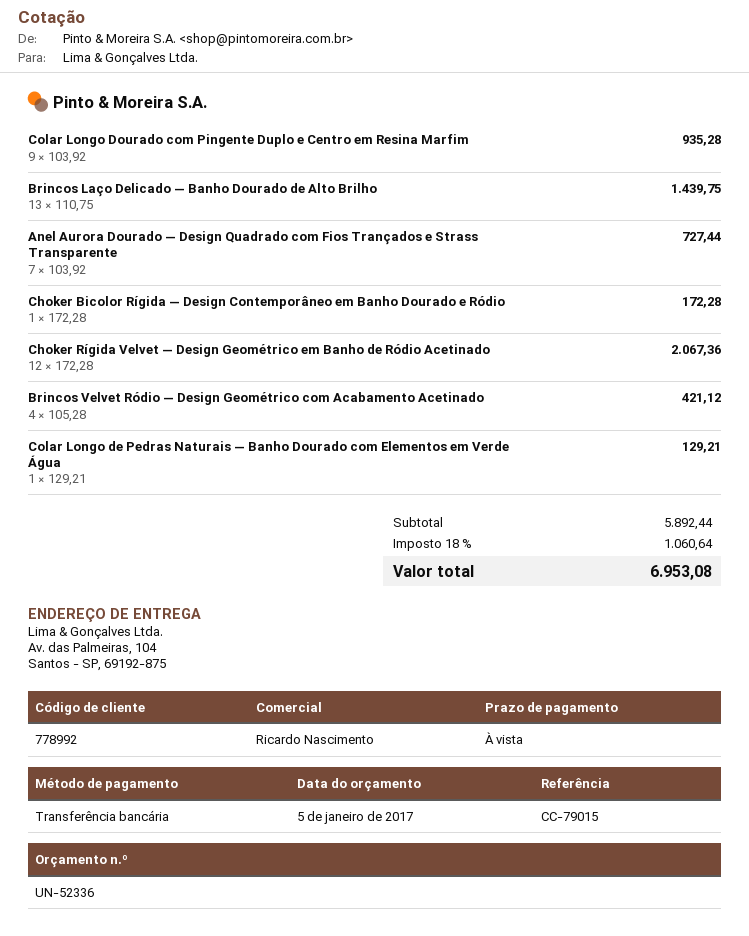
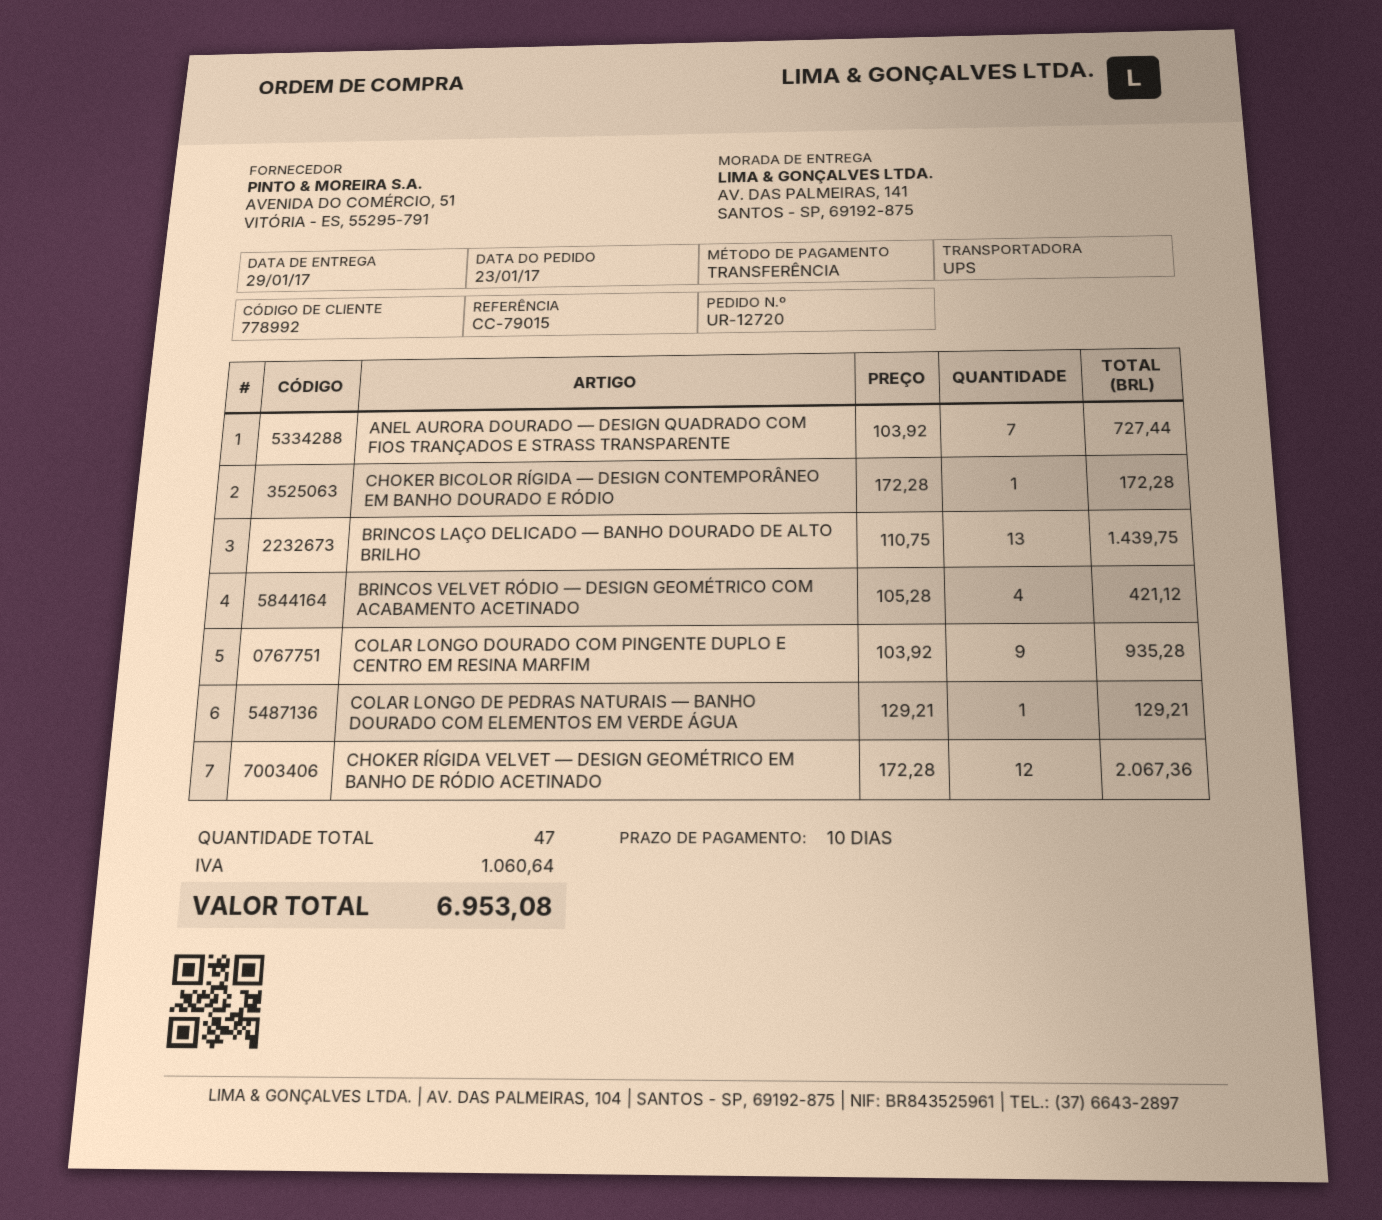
payment terms: on receipt -> 10 days
ship to: Av. das Palmeiras, 104, Santos - SP, 69192-875 -> AV. DAS PALMEIRAS, 141, SANTOS - SP, 69192-875

